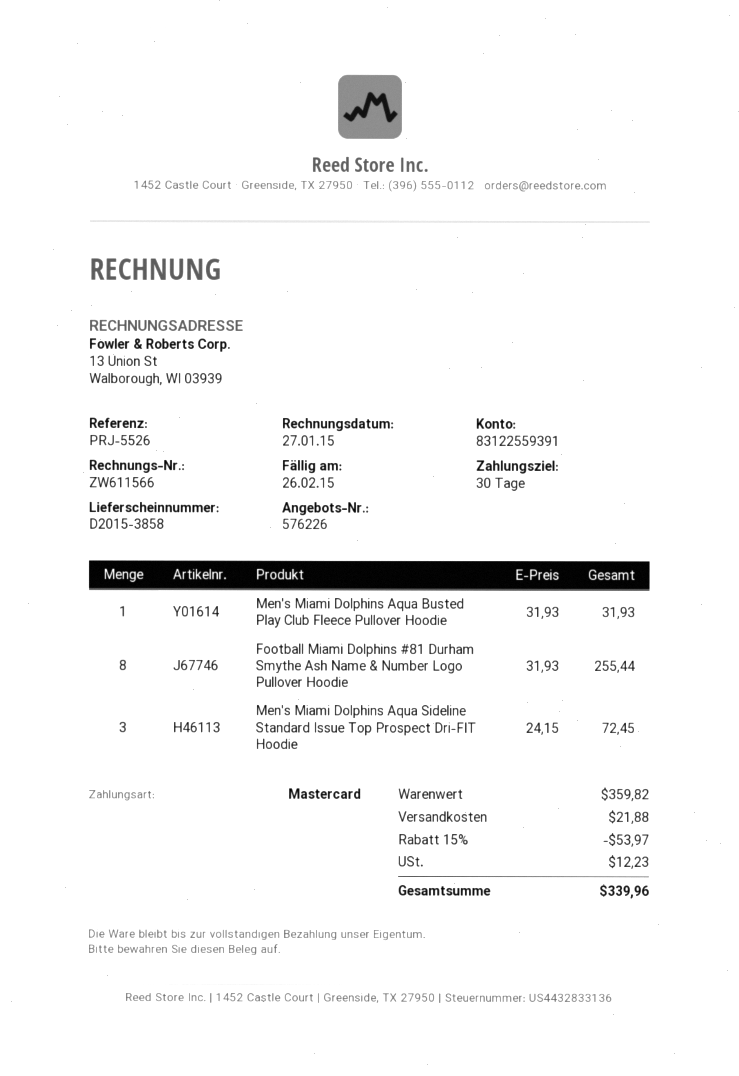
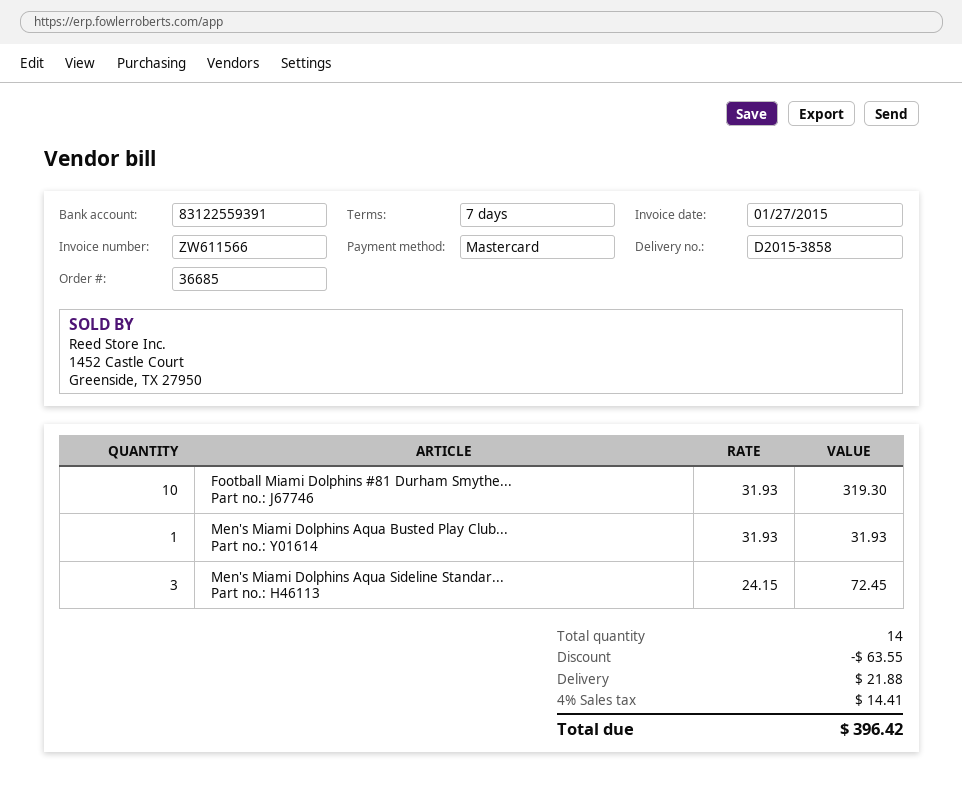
payment terms: 30 days -> 7 days
Football Miami Dolphins #81 Durham Smythe Ash Name & Number Logo Pullover Hoodie: 8 x 31.93 = 255.44 -> 10 x 31.93 = 319.30
discount: 53.97 -> 63.55
tax: 12.23 -> 14.41
total: 339.96 -> 396.42

